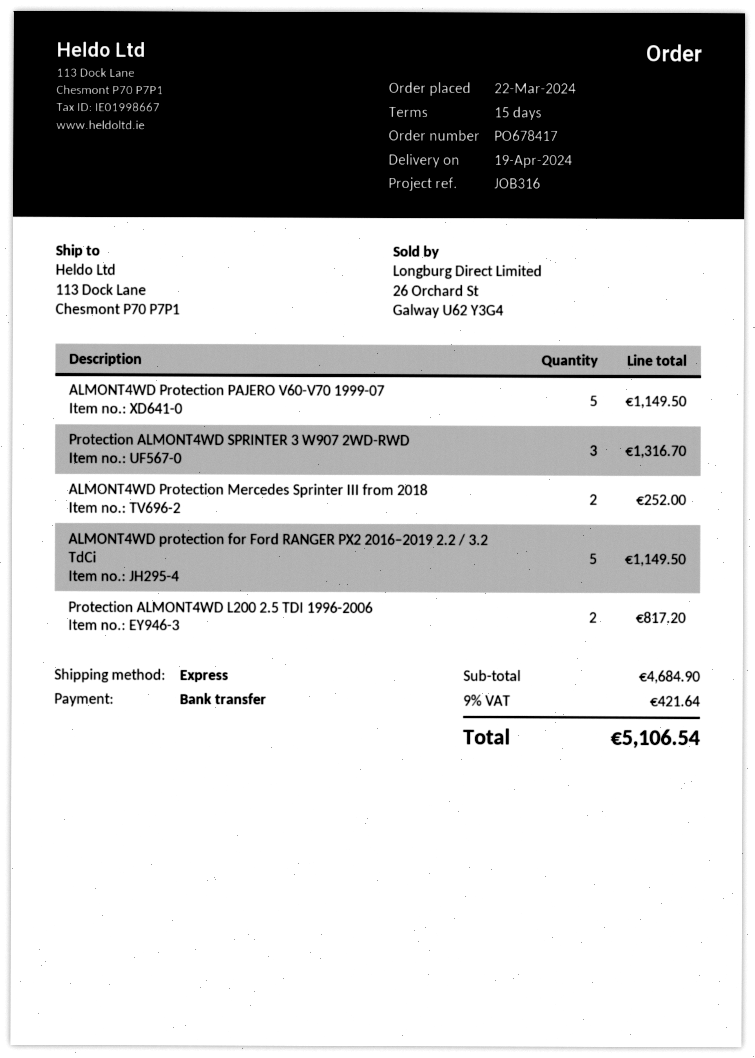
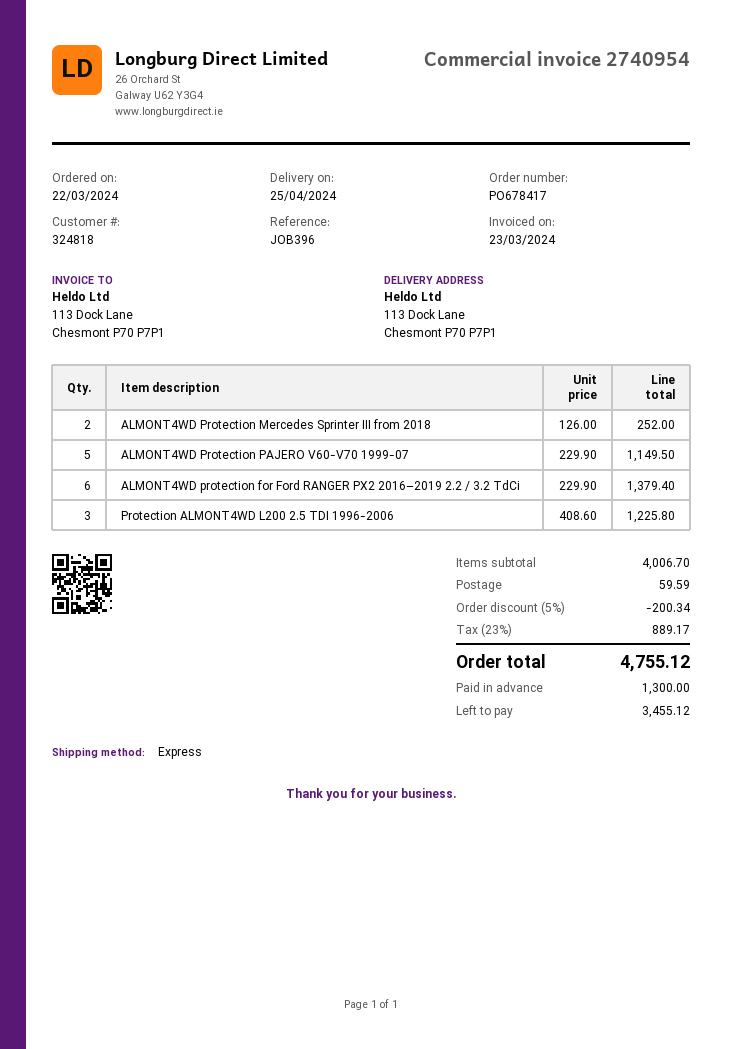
delivery date: 2024-04-19 -> 2024-04-25
reference: JOB316 -> JOB396
Protection ALMONT4WD SPRINTER 3 W907 2WD-RWD: 3 for 1316.70 -> none
ALMONT4WD protection for Ford RANGER PX2 2016–2019 2.2 / 3.2 TdCi: 5 for 1149.50 -> 6 for 1379.40
Protection ALMONT4WD L200 2.5 TDI 1996-2006: 2 for 817.20 -> 3 for 1225.80
subtotal: 4684.90 -> 4006.70
discount: none -> 5% = 200.34
shipping: none -> 59.59
tax: 9% = 421.64 -> 23% = 889.17
total: 5106.54 -> 4755.12

